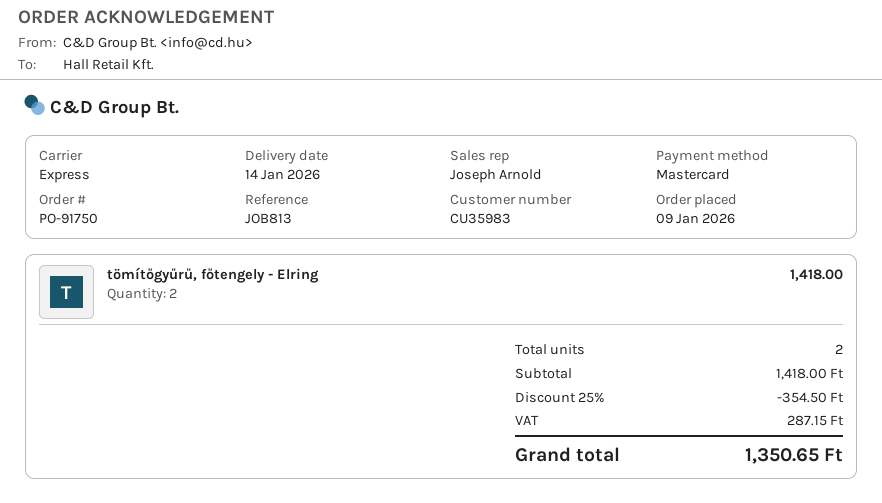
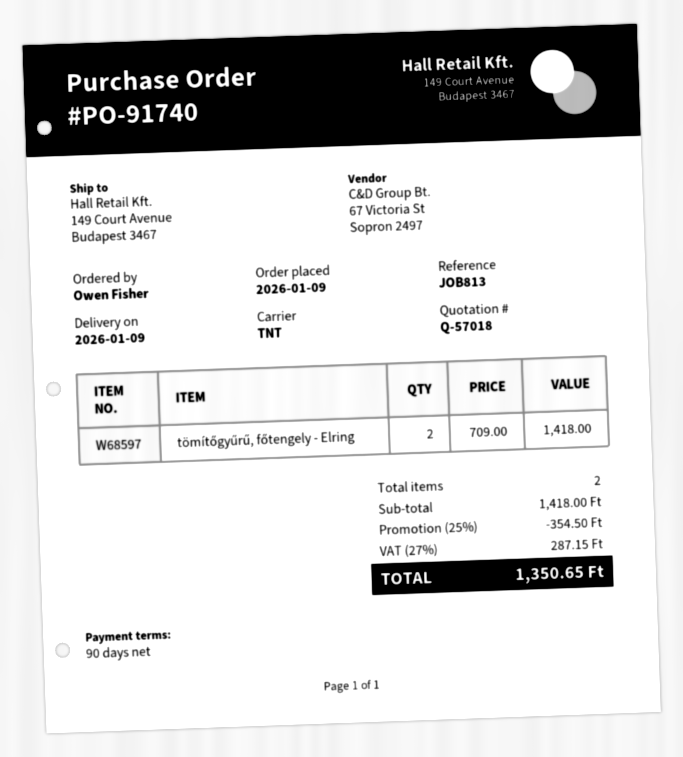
order number: PO-91750 -> PO-91740
delivery date: 2026-01-14 -> 2026-01-09
shipping method: express -> TNT

